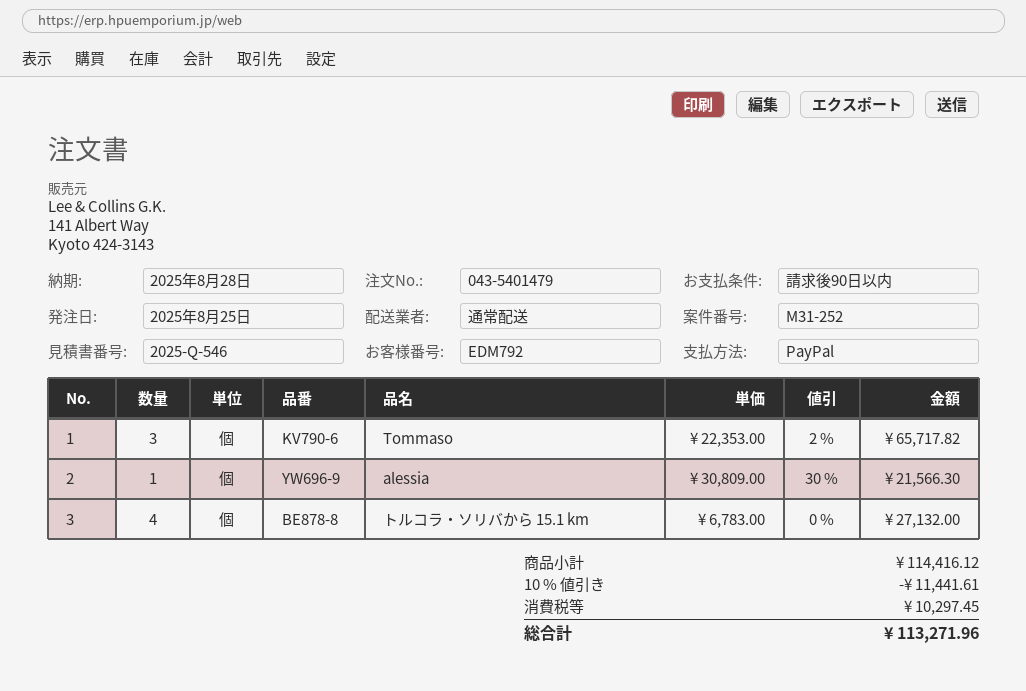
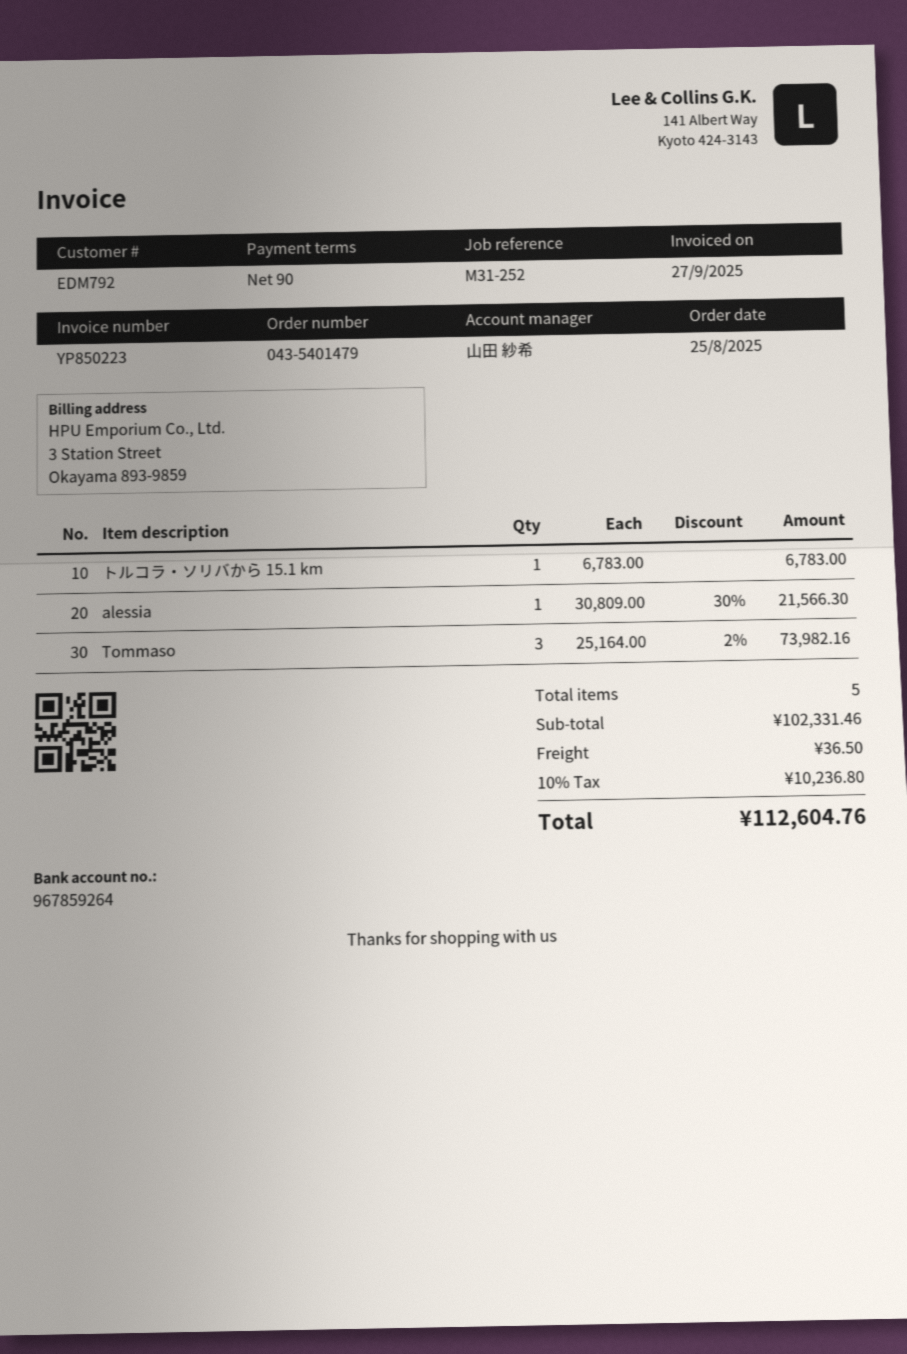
Tommaso: 3 x 22353.00 - 2% = 65717.82 -> 3 x 25164.00 - 2% = 73982.16
トルコラ・ソリバから 15.1 km: 4 x 6783.00 = 27132.00 -> 1 x 6783.00 = 6783.00
subtotal: 114416.12 -> 102331.46
discount: 10% = 11441.61 -> none
shipping: none -> 36.50
tax: 10297.45 -> 10236.80
total: 113271.96 -> 112604.76

